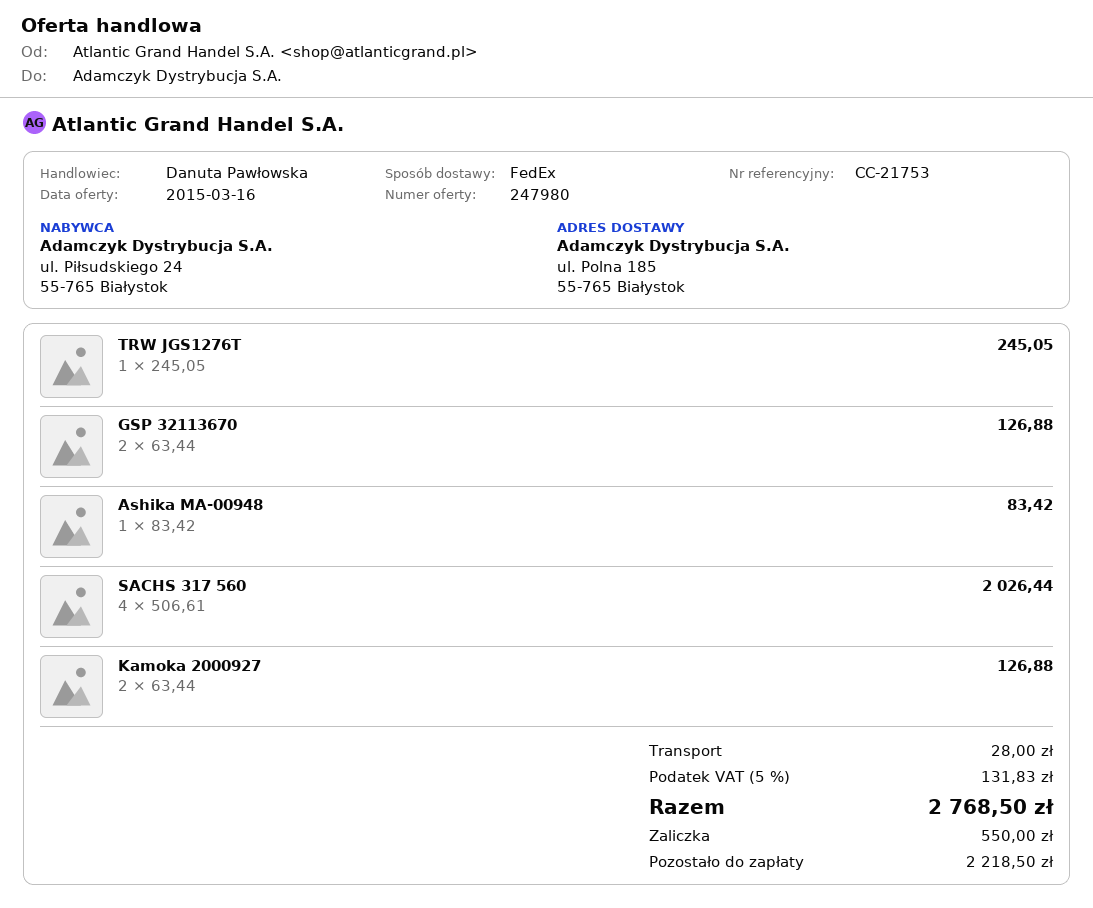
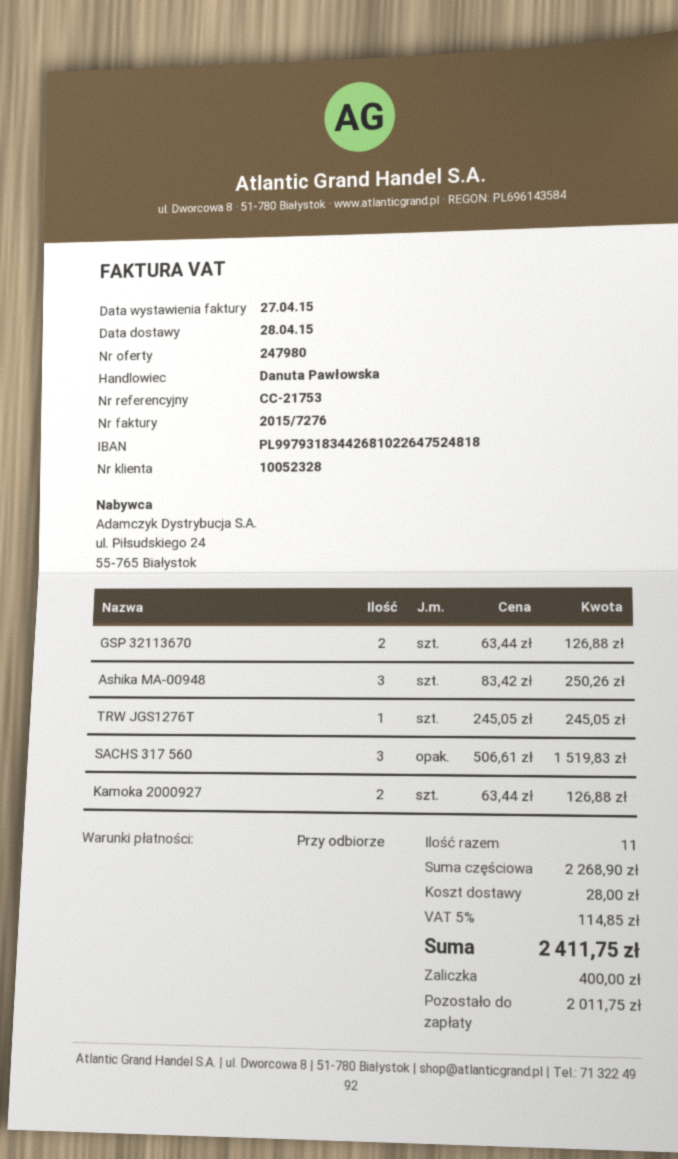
Ashika MA-00948: 1 x 83.42 = 83.42 -> 3 x 83.42 = 250.26
SACHS 317 560: 4 x 506.61 = 2026.44 -> 3 x 506.61 = 1519.83
tax: 5% = 131.83 -> 5% = 114.85
total: 2768.50 -> 2411.75
deposit: 550.00 -> 400.00
balance: 2218.50 -> 2011.75

